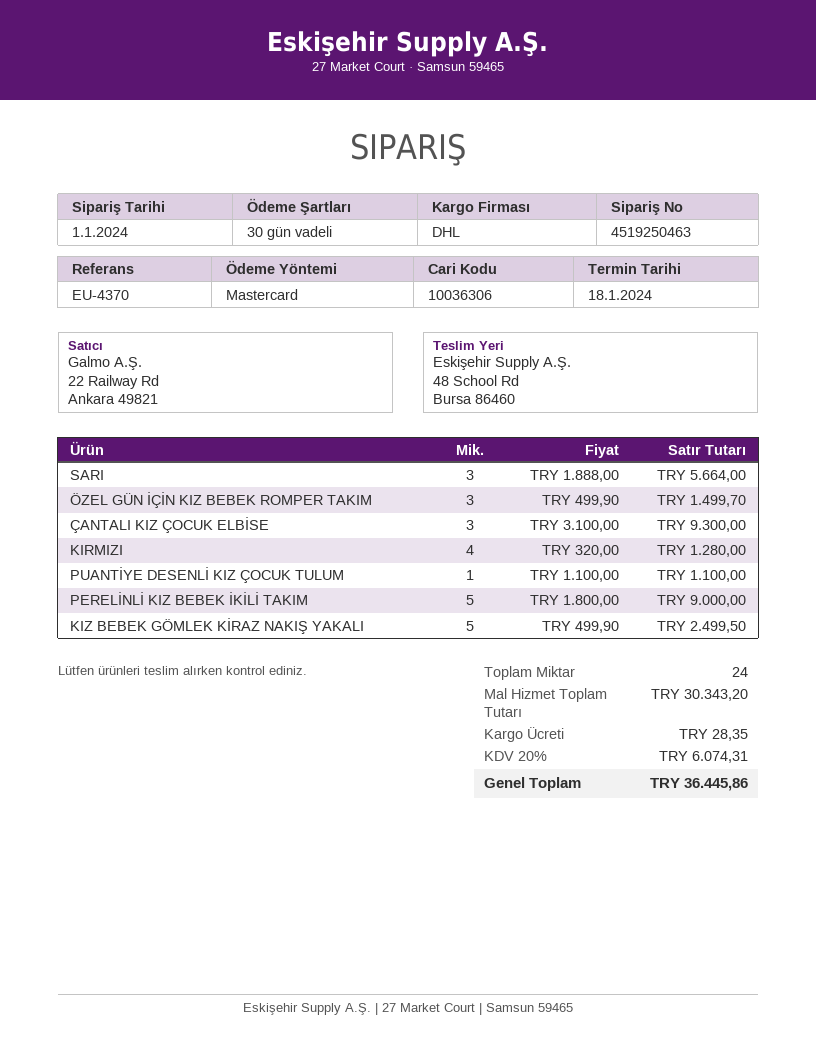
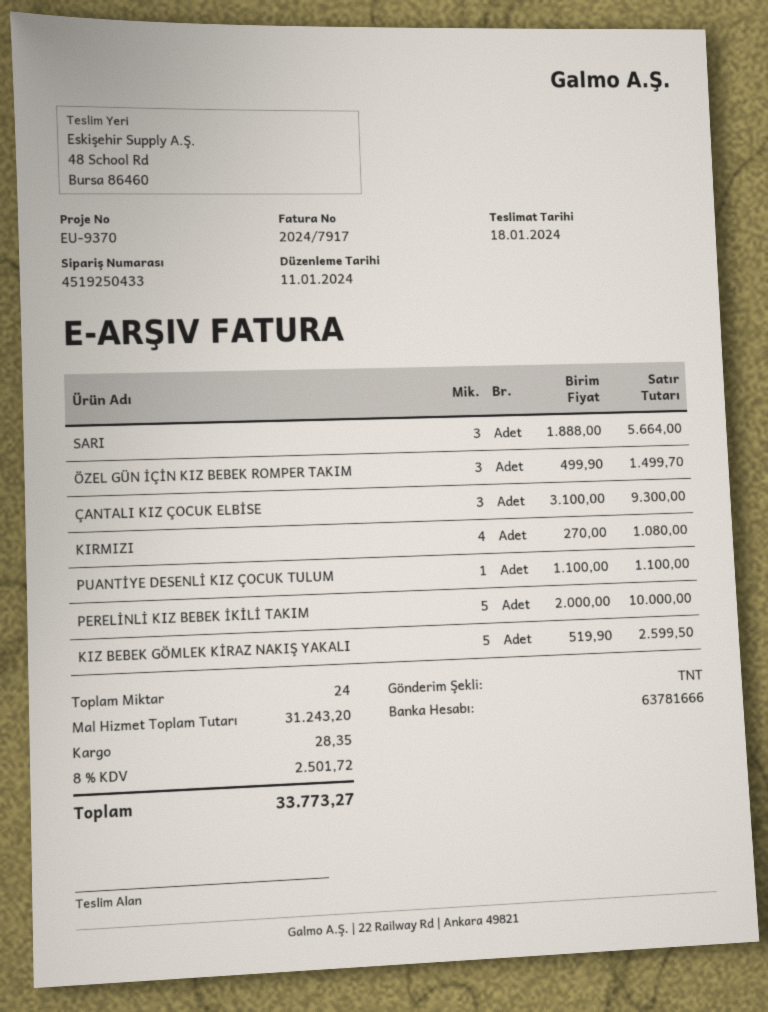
order number: 4519250463 -> 4519250433
reference: EU-4370 -> EU-9370
shipping method: DHL -> TNT
KIRMIZI: 4 x 320.00 = 1280.00 -> 4 x 270.00 = 1080.00
PERELİNLİ KIZ BEBEK İKİLİ TAKIM: 5 x 1800.00 = 9000.00 -> 5 x 2000.00 = 10000.00
KIZ BEBEK GÖMLEK KİRAZ NAKIŞ YAKALI: 5 x 499.90 = 2499.50 -> 5 x 519.90 = 2599.50
subtotal: 30343.20 -> 31243.20
tax: 20% = 6074.31 -> 8% = 2501.72
total: 36445.86 -> 33773.27

